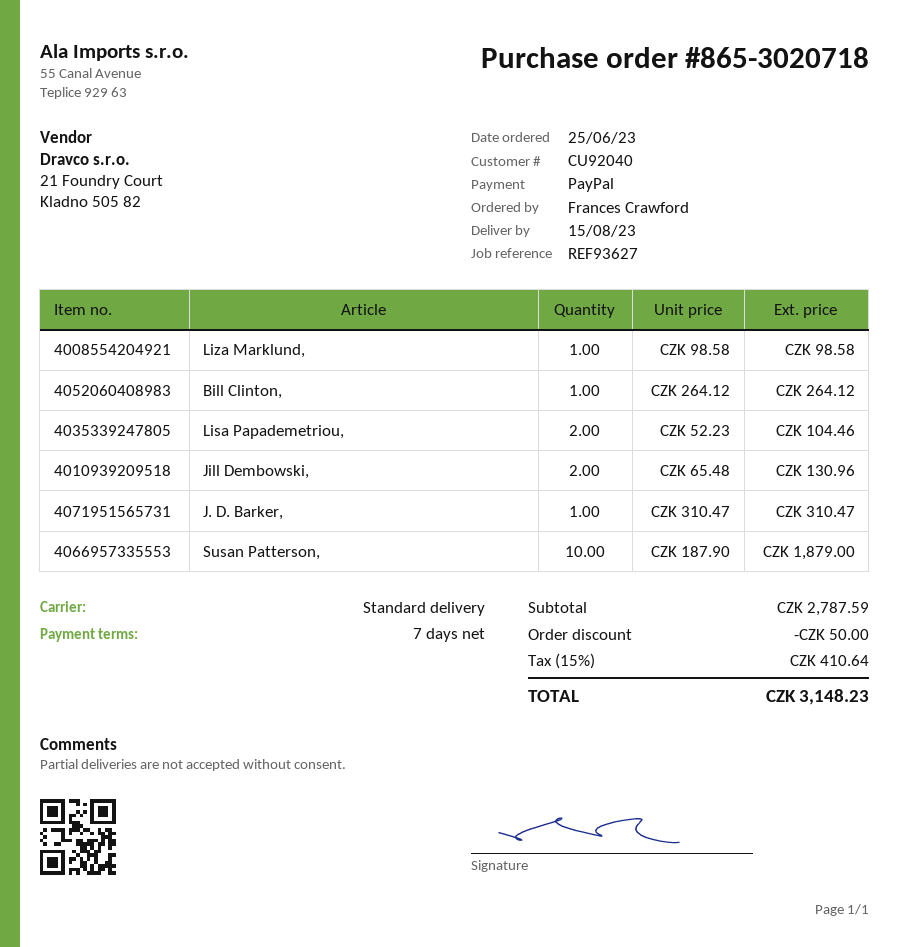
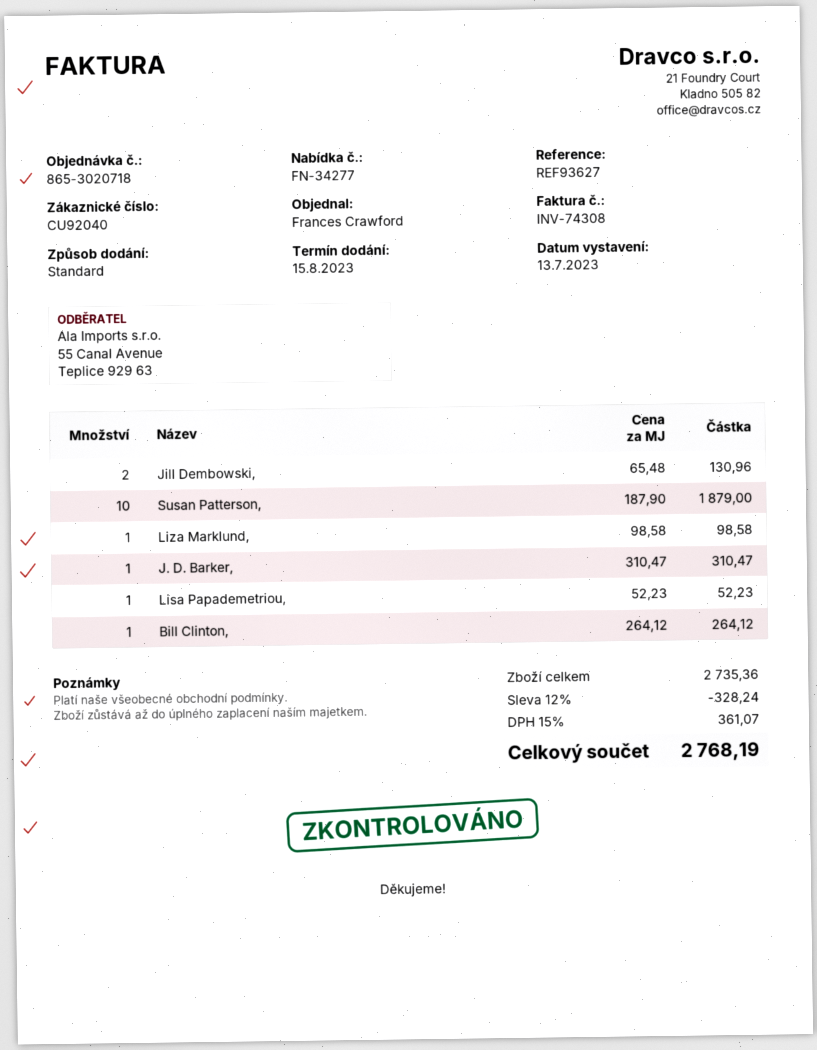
Lisa Papademetriou,: 2 x 52.23 = 104.46 -> 1 x 52.23 = 52.23
subtotal: 2787.59 -> 2735.36
discount: 50.00 -> 328.24
tax: 15% = 410.64 -> 15% = 361.07
total: 3148.23 -> 2768.19

